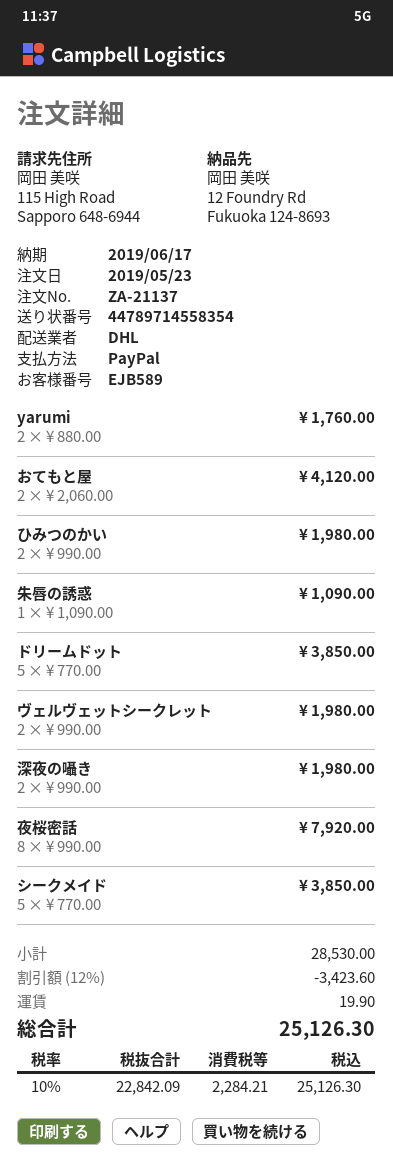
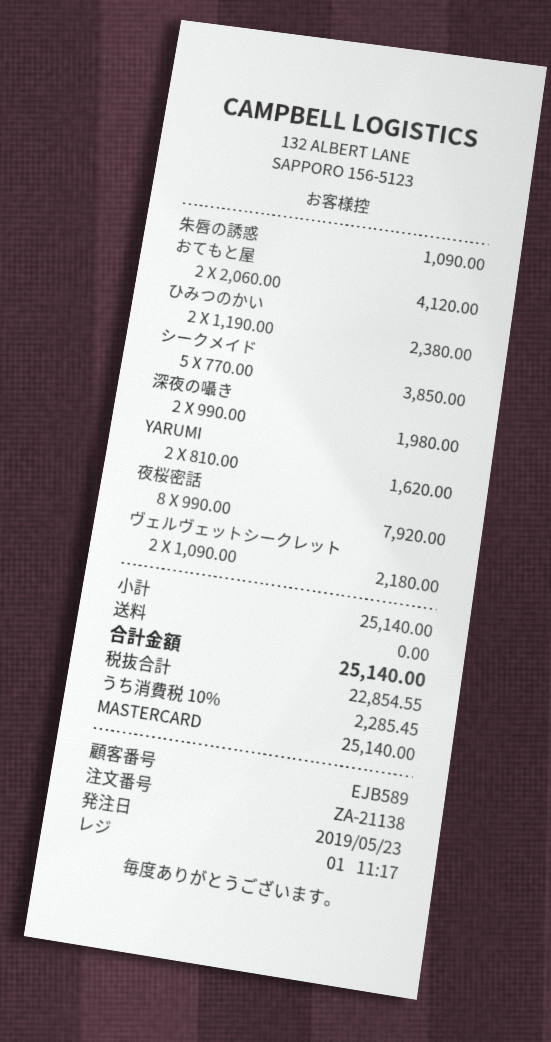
order number: ZA-21137 -> ZA-21138
payment method: PayPal -> Mastercard
yarumi: 2 x 880.00 = 1760.00 -> 2 x 810.00 = 1620.00
ひみつのかい: 2 x 990.00 = 1980.00 -> 2 x 1190.00 = 2380.00
ドリームドット: 5 x 770.00 = 3850.00 -> none
ヴェルヴェットシークレット: 2 x 990.00 = 1980.00 -> 2 x 1090.00 = 2180.00
subtotal: 28530.00 -> 25140.00
discount: 12% = 3423.60 -> none
shipping: 19.90 -> 0.00
net: 22842.09 -> 22854.55
tax: 10% = 2284.21 -> 10% = 2285.45
total: 25126.30 -> 25140.00

